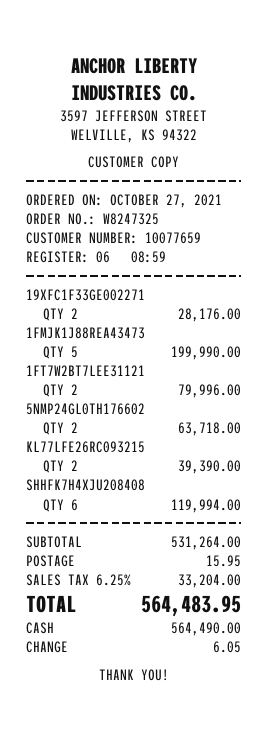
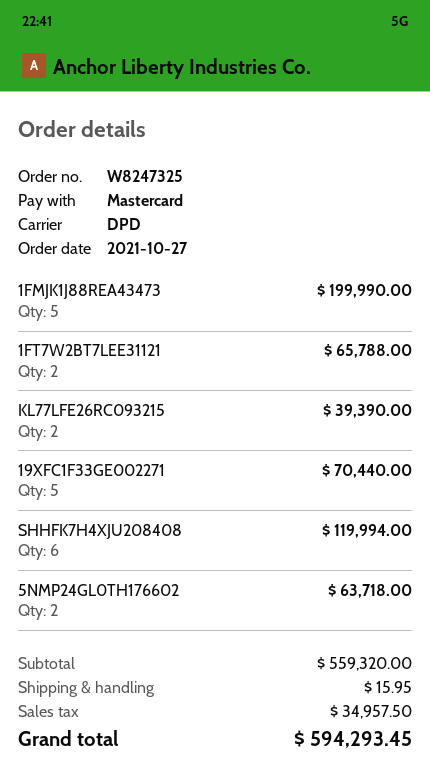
payment method: cash -> Mastercard
19XFC1F33GE002271: 2 for 28176.00 -> 5 for 70440.00
1FT7W2BT7LEE31121: 2 for 79996.00 -> 2 for 65788.00
subtotal: 531264.00 -> 559320.00
tax: 33204.00 -> 34957.50
total: 564483.95 -> 594293.45

